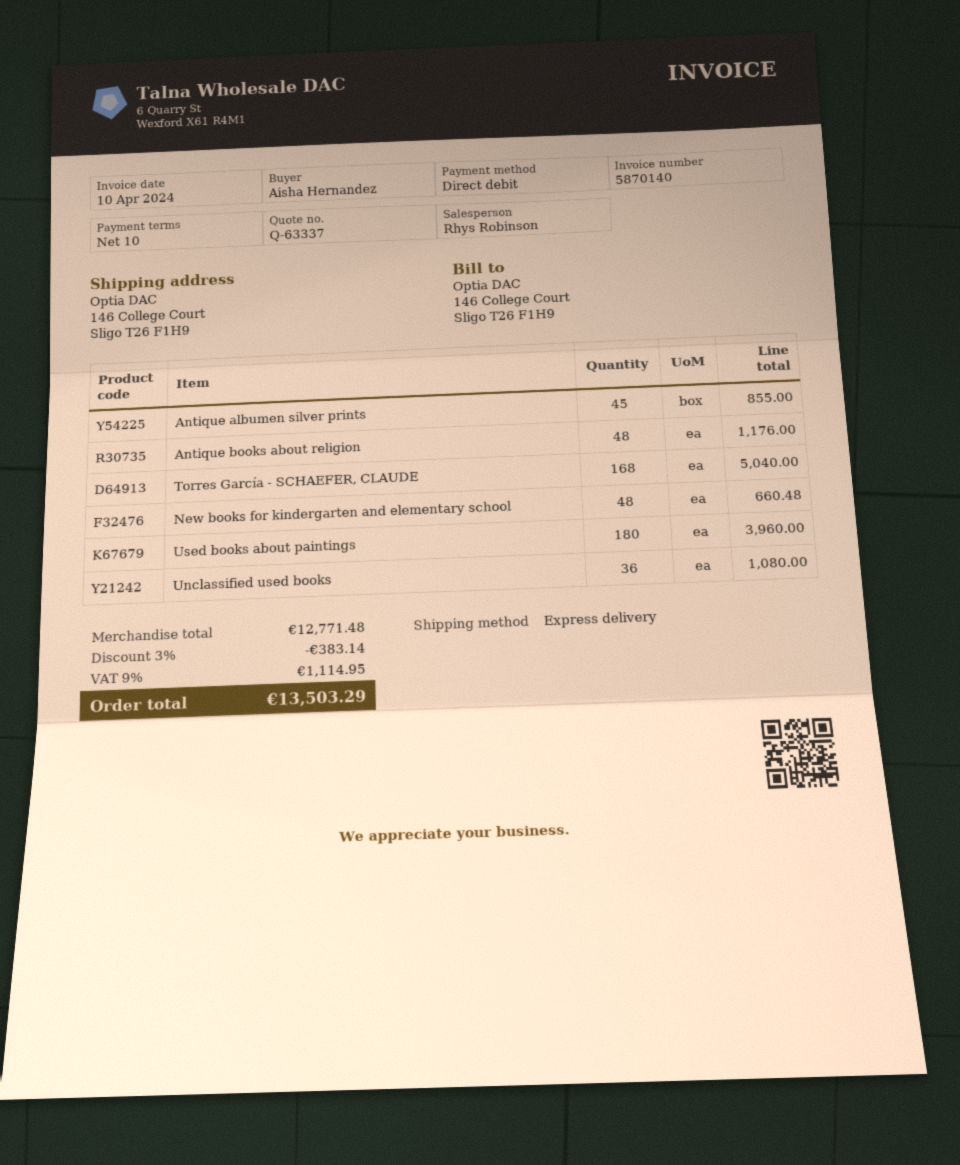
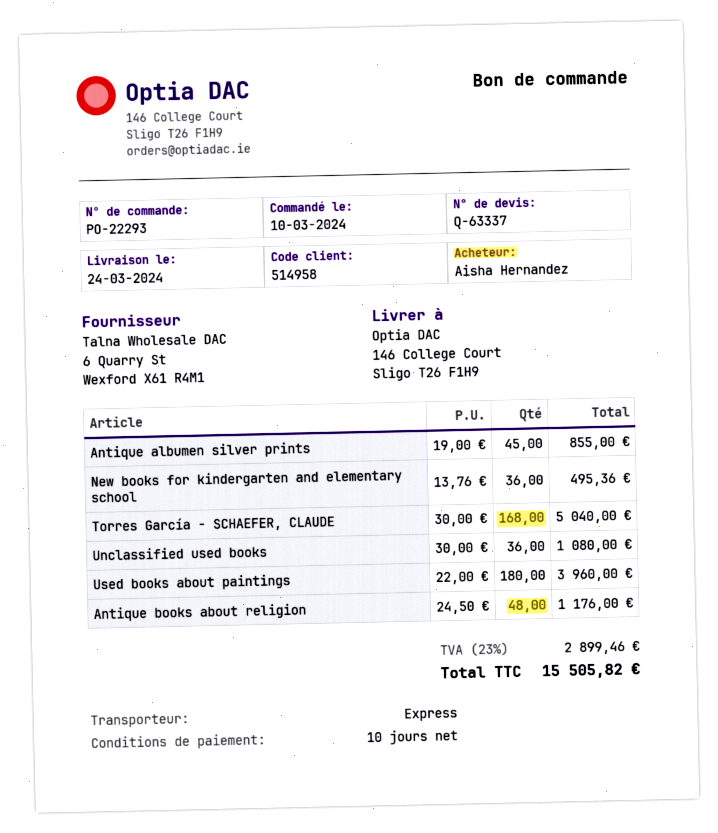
New books for kindergarten and elementary school: 48 for 660.48 -> 36 for 495.36
discount: 3% = 383.14 -> none
tax: 9% = 1114.95 -> 23% = 2899.46
total: 13503.29 -> 15505.82

